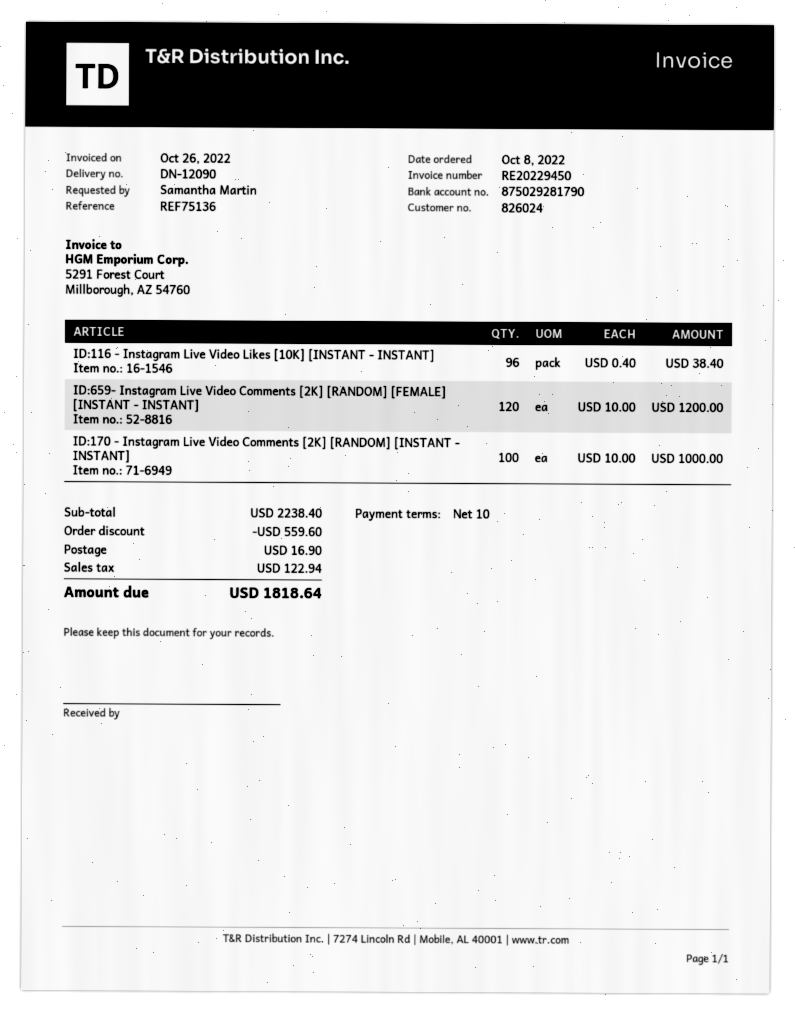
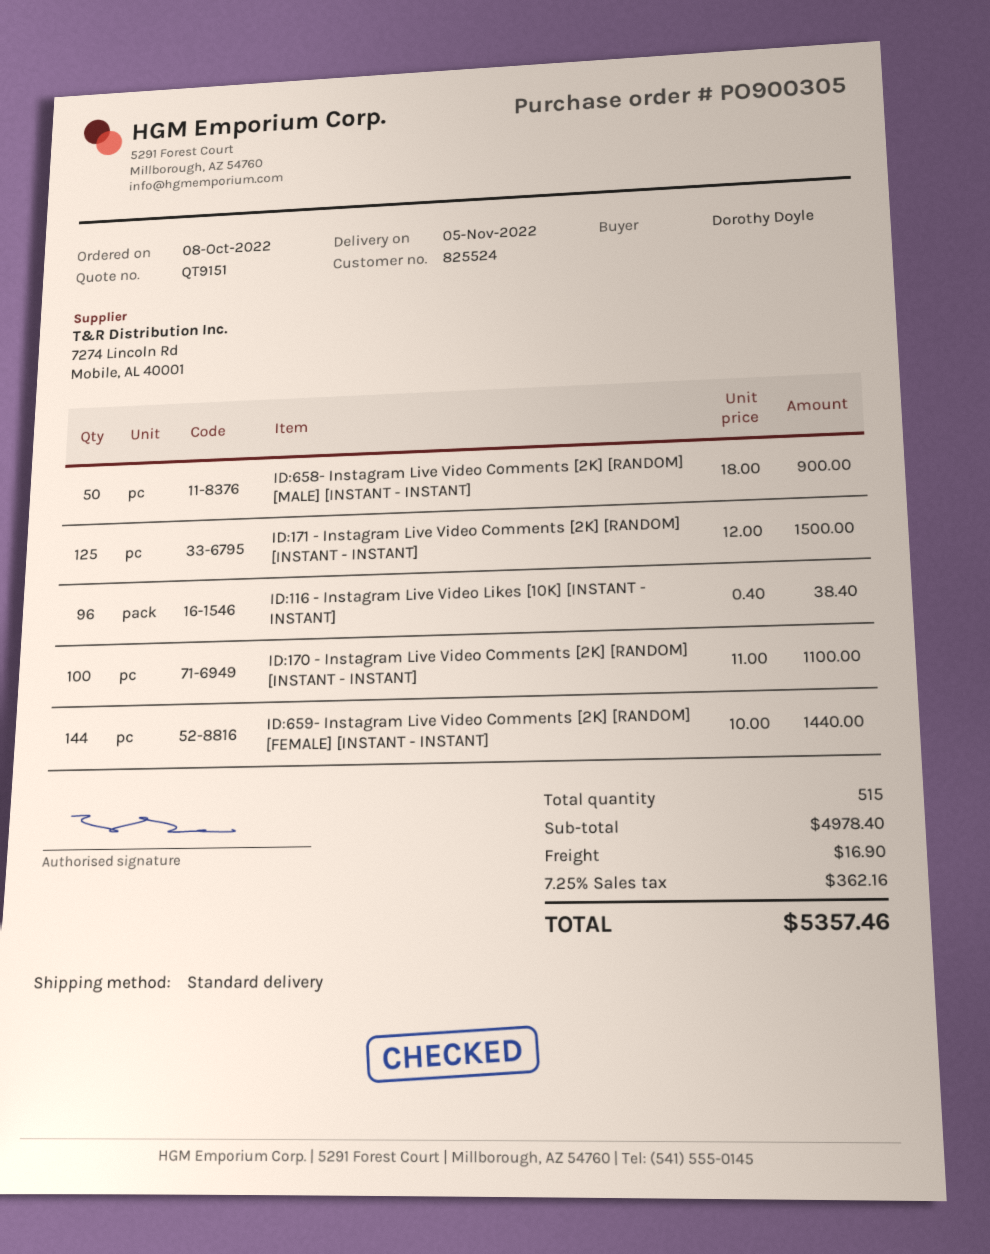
customer number: 826024 -> 825524
ordered by: Samantha Martin -> Dorothy Doyle
ID:659- Instagram Live Video Comments [2K] [RANDOM] [FEMALE] [INSTANT - INSTANT]: 120 x 10.00 = 1200.00 -> 144 x 10.00 = 1440.00
ID:170 - Instagram Live Video Comments [2K] [RANDOM] [INSTANT - INSTANT]: 100 x 10.00 = 1000.00 -> 100 x 11.00 = 1100.00
ID:658- Instagram Live Video Comments [2K] [RANDOM] [MALE] [INSTANT - INSTANT]: none -> 50 x 18.00 = 900.00
ID:171 - Instagram Live Video Comments [2K] [RANDOM] [INSTANT - INSTANT]: none -> 125 x 12.00 = 1500.00
subtotal: 2238.40 -> 4978.40
discount: 559.60 -> none
tax: 122.94 -> 362.16
total: 1818.64 -> 5357.46

